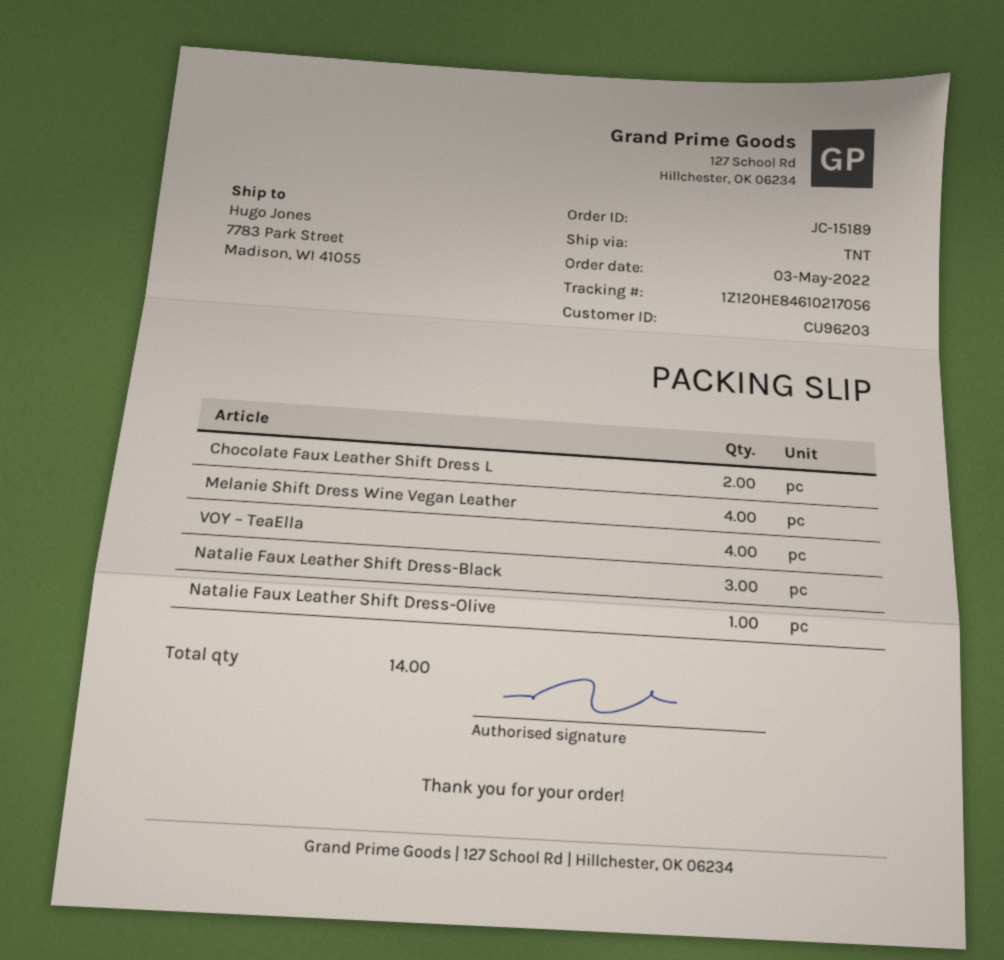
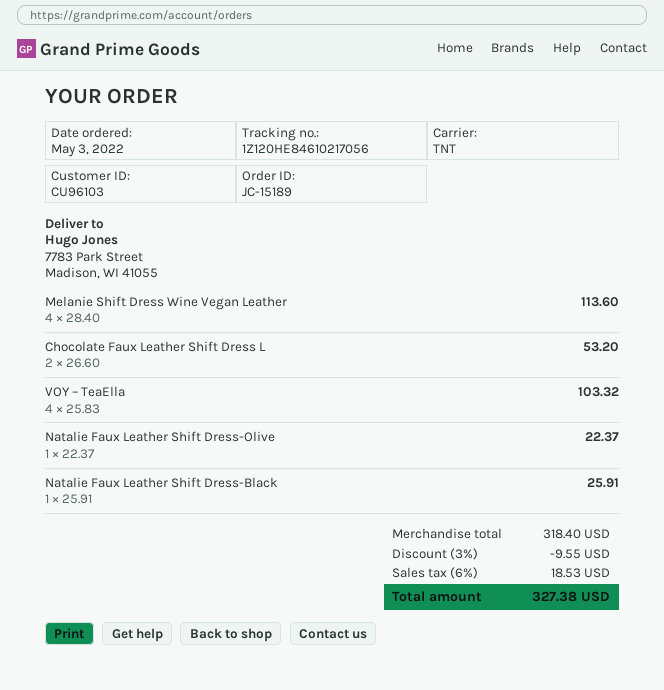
customer number: CU96203 -> CU96103
Natalie Faux Leather Shift Dress-Black: 3 -> 1

